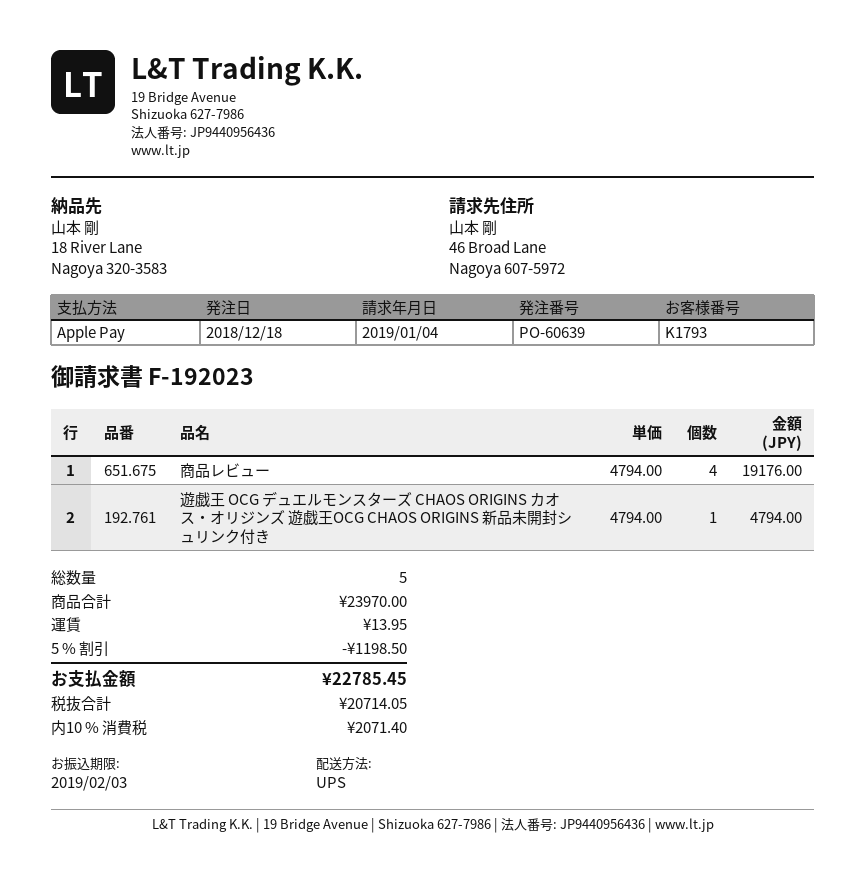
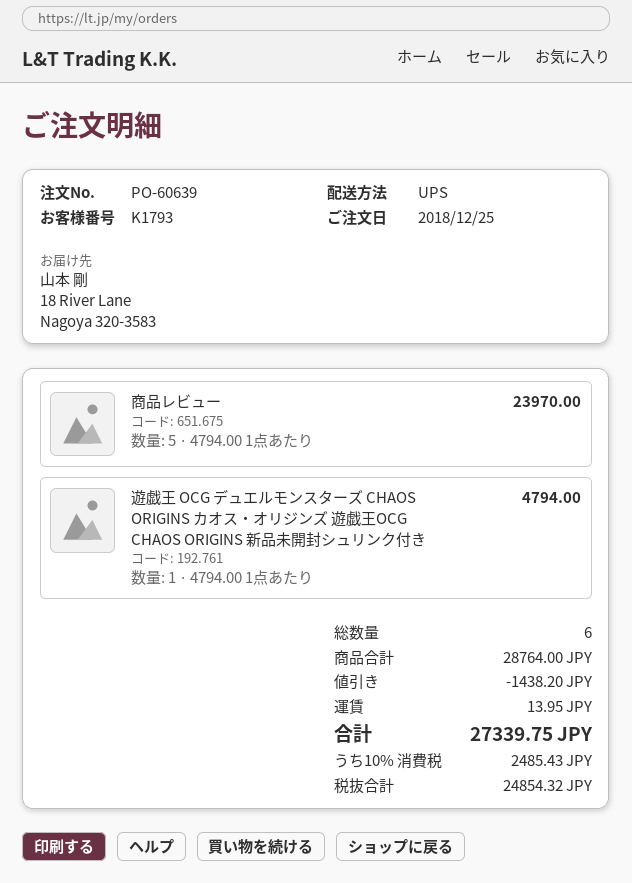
order date: 2018-12-18 -> 2018-12-25
商品レビュー: 4 x 4794.00 = 19176.00 -> 5 x 4794.00 = 23970.00
total quantity: 5 -> 6
subtotal: 23970.00 -> 28764.00
discount: 1198.50 -> 1438.20
net: 20714.05 -> 24854.32
tax: 10% = 2071.40 -> 10% = 2485.43
total: 22785.45 -> 27339.75

